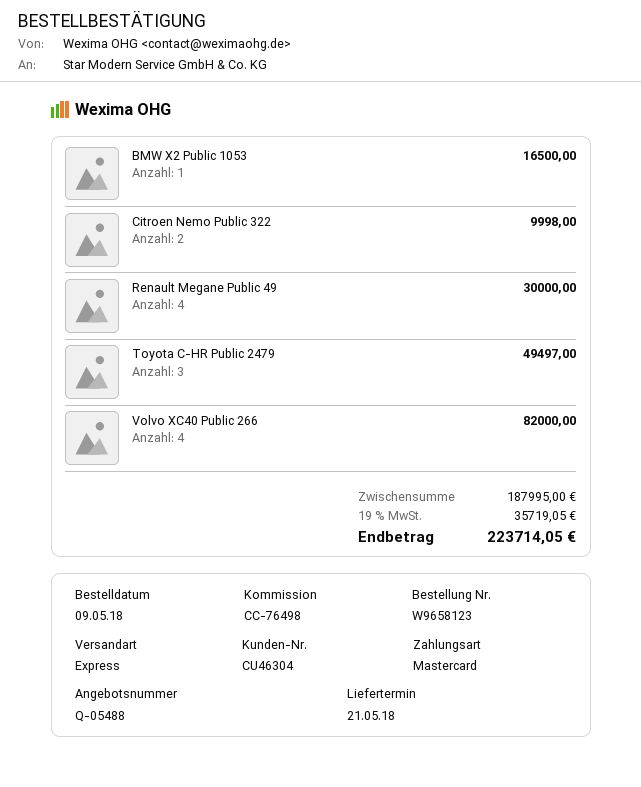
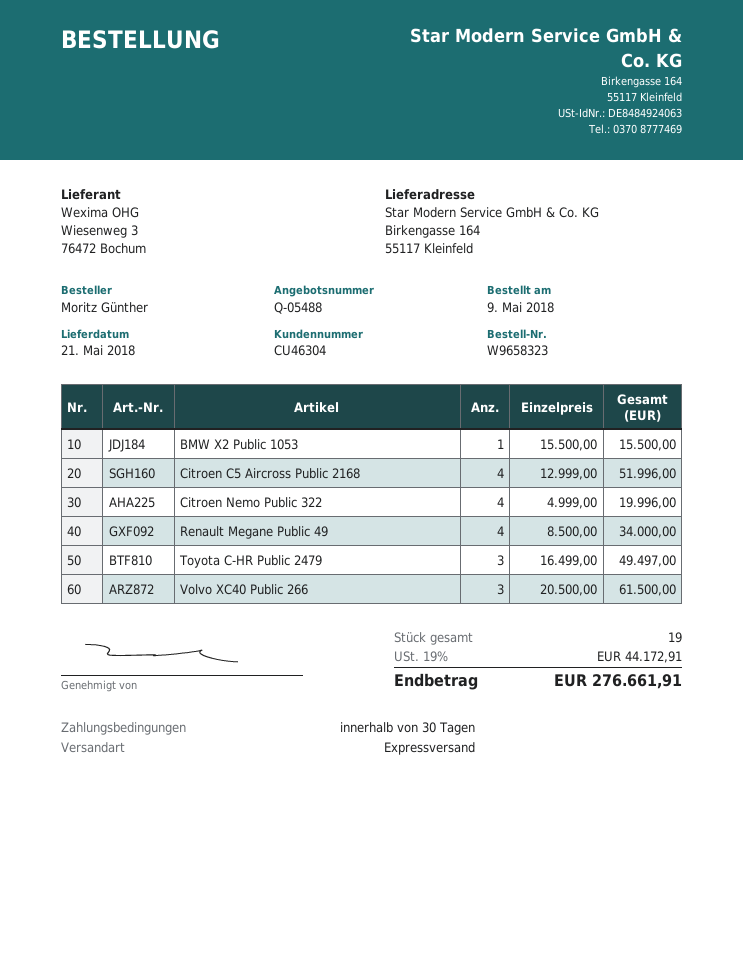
order number: W9658123 -> W9658323
BMW X2 Public 1053: 1 for 16500.00 -> 1 for 15500.00
Citroen Nemo Public 322: 2 for 9998.00 -> 4 for 19996.00
Renault Megane Public 49: 4 for 30000.00 -> 4 for 34000.00
Volvo XC40 Public 266: 4 for 82000.00 -> 3 for 61500.00
Citroen C5 Aircross Public 2168: none -> 4 for 51996.00
tax: 19% = 35719.05 -> 19% = 44172.91
total: 223714.05 -> 276661.91

